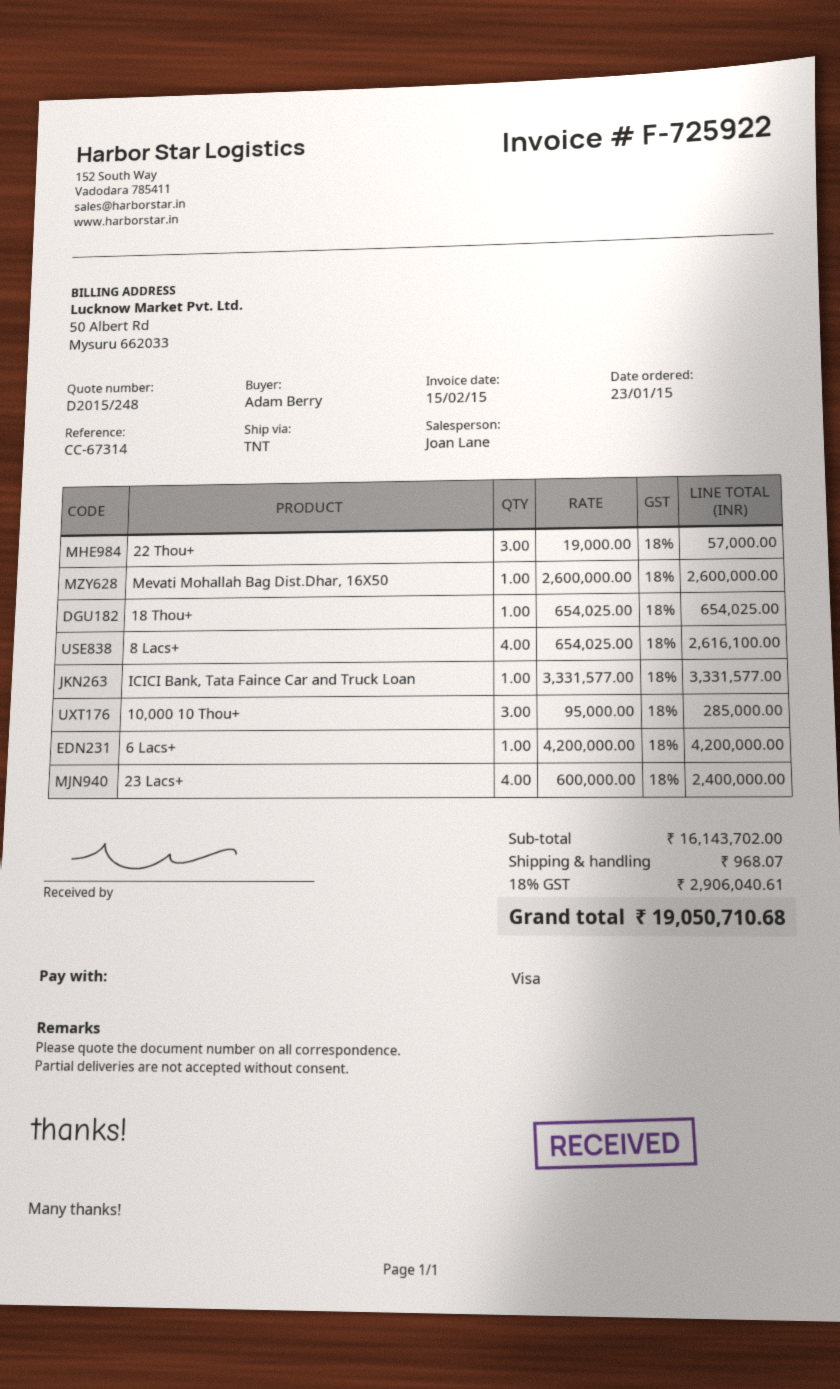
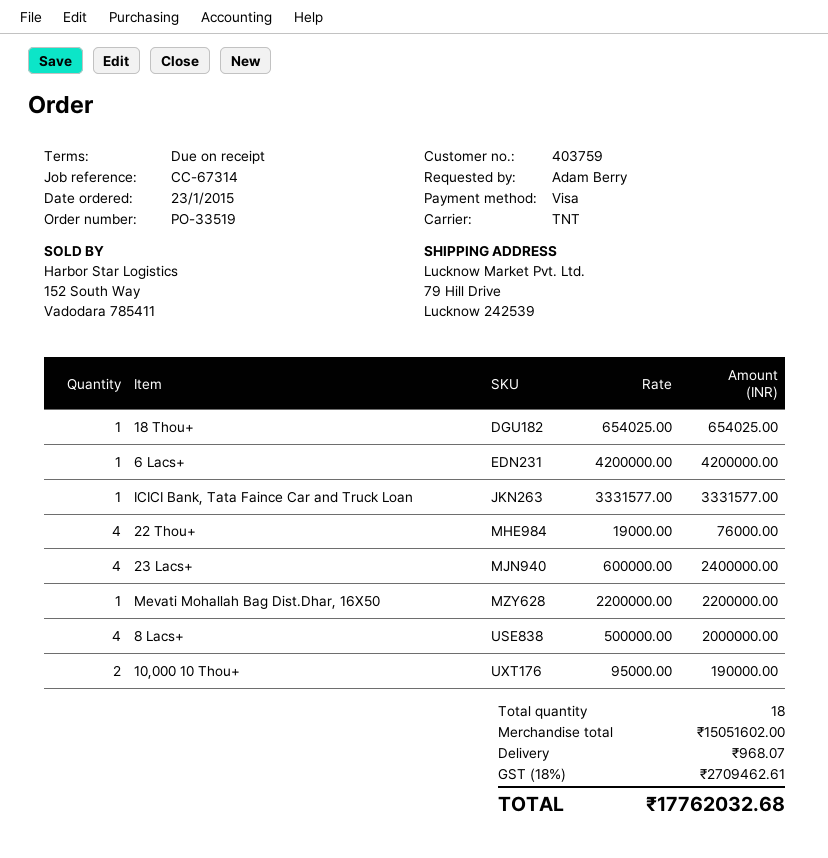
22 Thou+: 3 x 19000.00 = 57000.00 -> 4 x 19000.00 = 76000.00
Mevati Mohallah Bag Dist.Dhar, 16X50: 1 x 2600000.00 = 2600000.00 -> 1 x 2200000.00 = 2200000.00
8 Lacs+: 4 x 654025.00 = 2616100.00 -> 4 x 500000.00 = 2000000.00
10,000 10 Thou+: 3 x 95000.00 = 285000.00 -> 2 x 95000.00 = 190000.00
subtotal: 16143702.00 -> 15051602.00
tax: 18% = 2906040.61 -> 18% = 2709462.61
total: 19050710.68 -> 17762032.68

